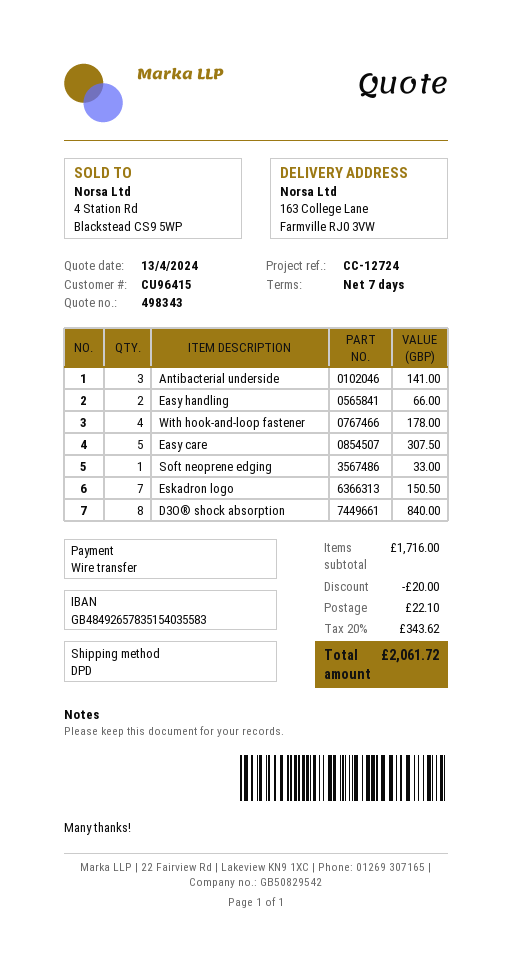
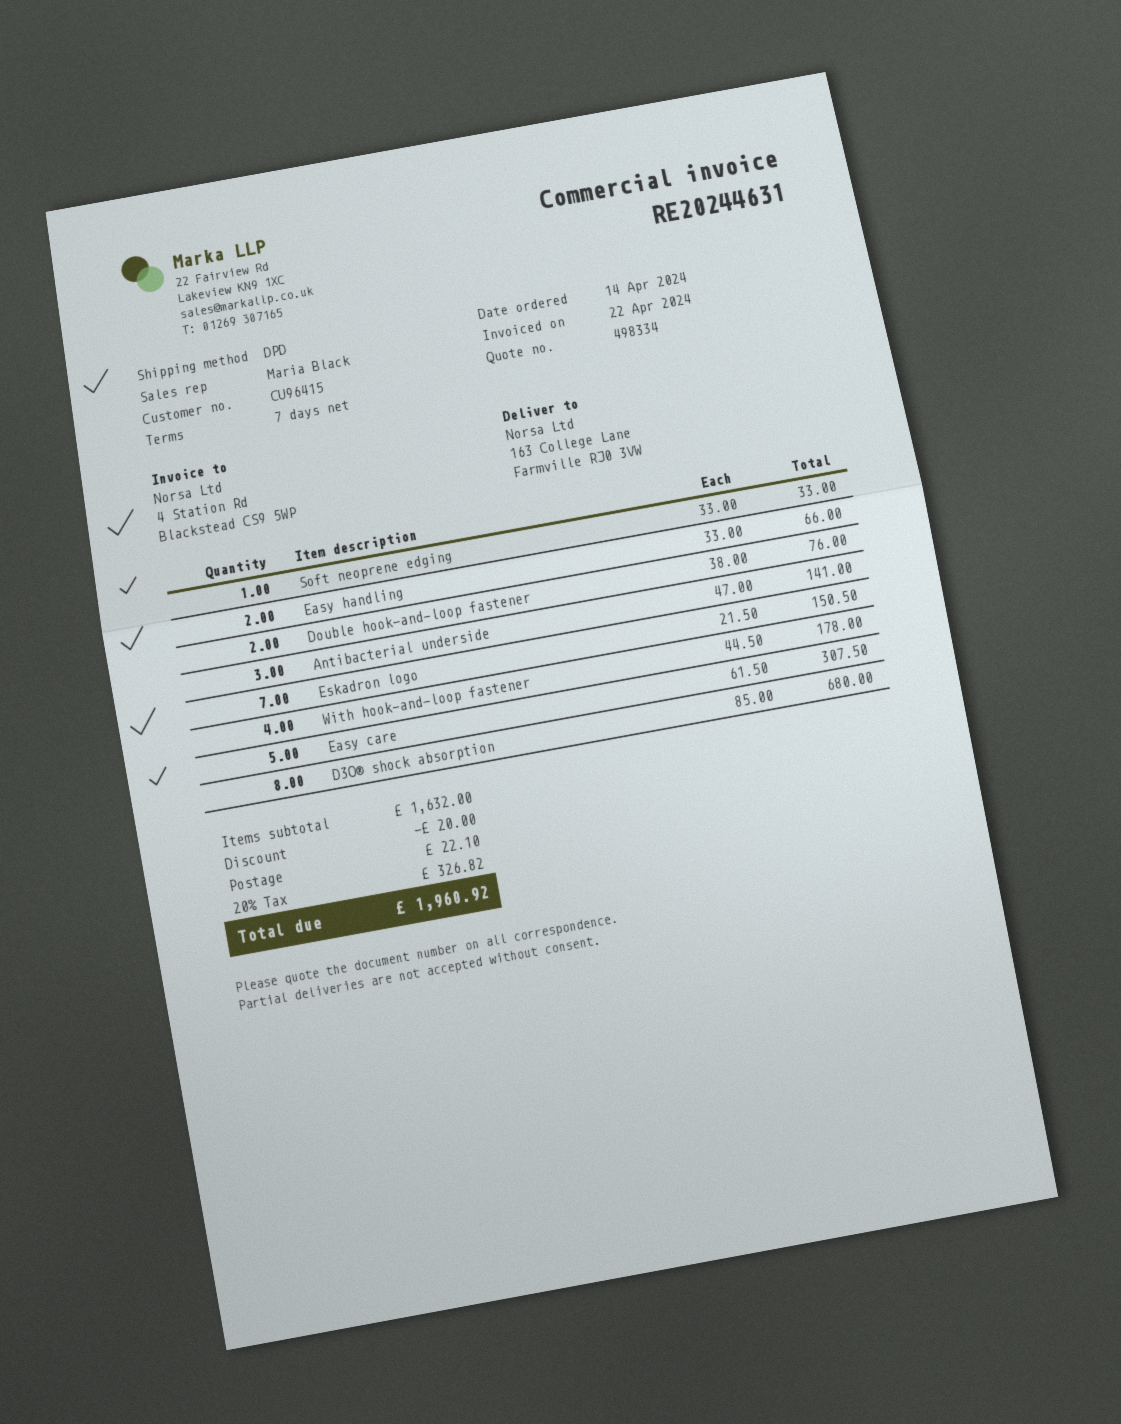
quote number: 498343 -> 498334
D3O® shock absorption: 8 for 840.00 -> 8 for 680.00
Double hook-and-loop fastener: none -> 2 for 76.00
subtotal: 1716.00 -> 1632.00
tax: 20% = 343.62 -> 20% = 326.82
total: 2061.72 -> 1960.92

